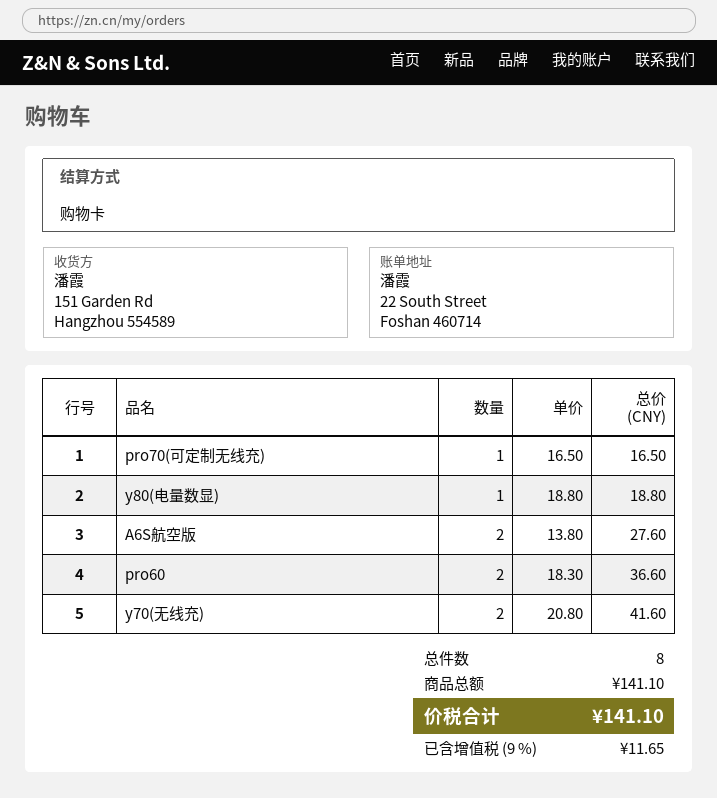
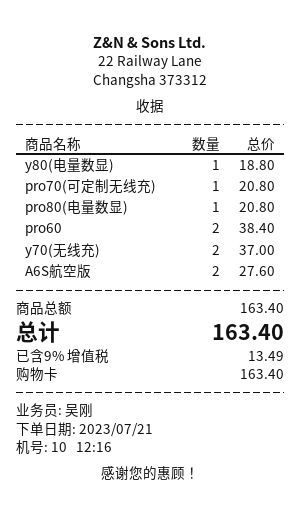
pro70(可定制无线充): 1 for 16.50 -> 1 for 20.80
pro60: 2 for 36.60 -> 2 for 38.40
y70(无线充): 2 for 41.60 -> 2 for 37.00
pro80(电量数显): none -> 1 for 20.80
subtotal: 141.10 -> 163.40
tax: 9% = 11.65 -> 9% = 13.49
total: 141.10 -> 163.40

